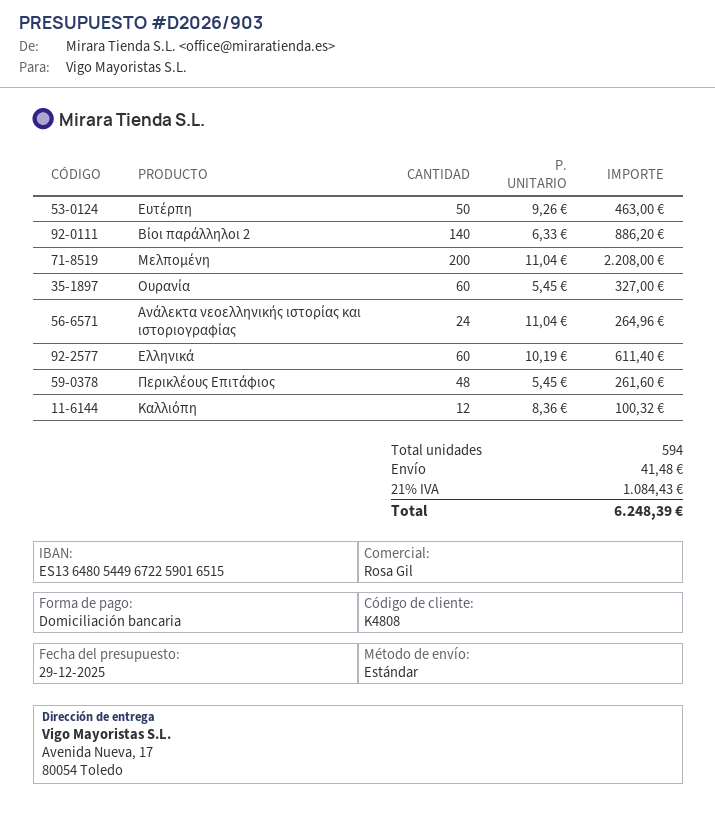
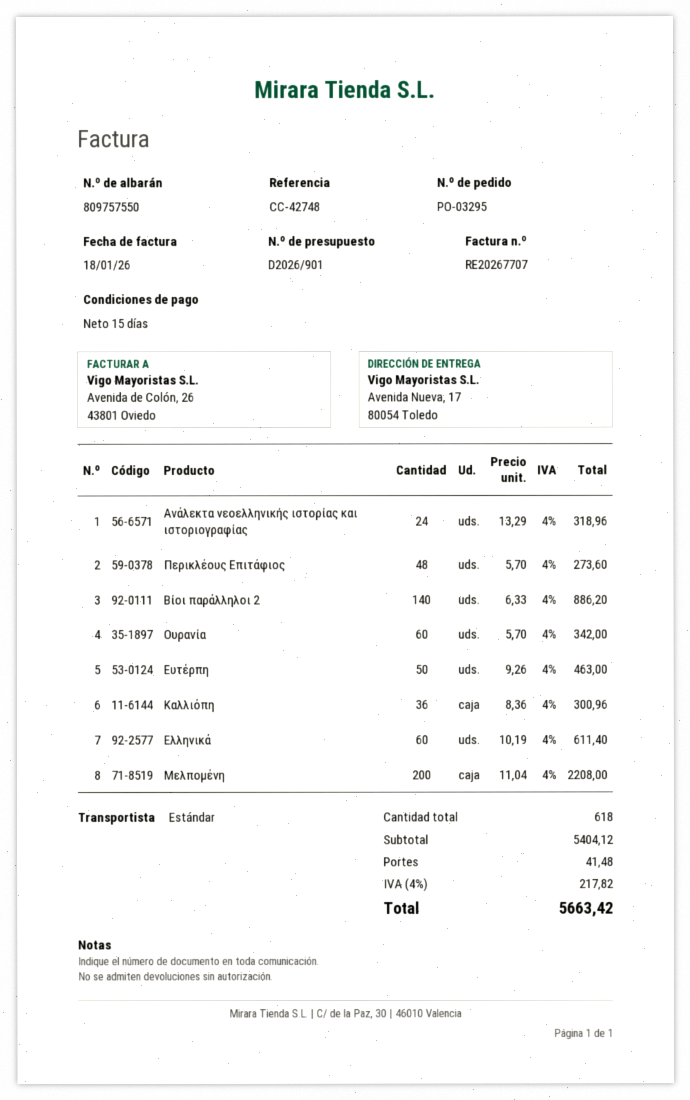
quote number: D2026/903 -> D2026/901
Ουρανία: 60 x 5.45 = 327.00 -> 60 x 5.70 = 342.00
Ανάλεκτα νεοελληνικής ιστορίας και ιστοριογραφίας: 24 x 11.04 = 264.96 -> 24 x 13.29 = 318.96
Περικλέους Επιτάφιος: 48 x 5.45 = 261.60 -> 48 x 5.70 = 273.60
Καλλιόπη: 12 x 8.36 = 100.32 -> 36 x 8.36 = 300.96
total quantity: 594 -> 618
tax: 21% = 1084.43 -> 4% = 217.82
total: 6248.39 -> 5663.42

